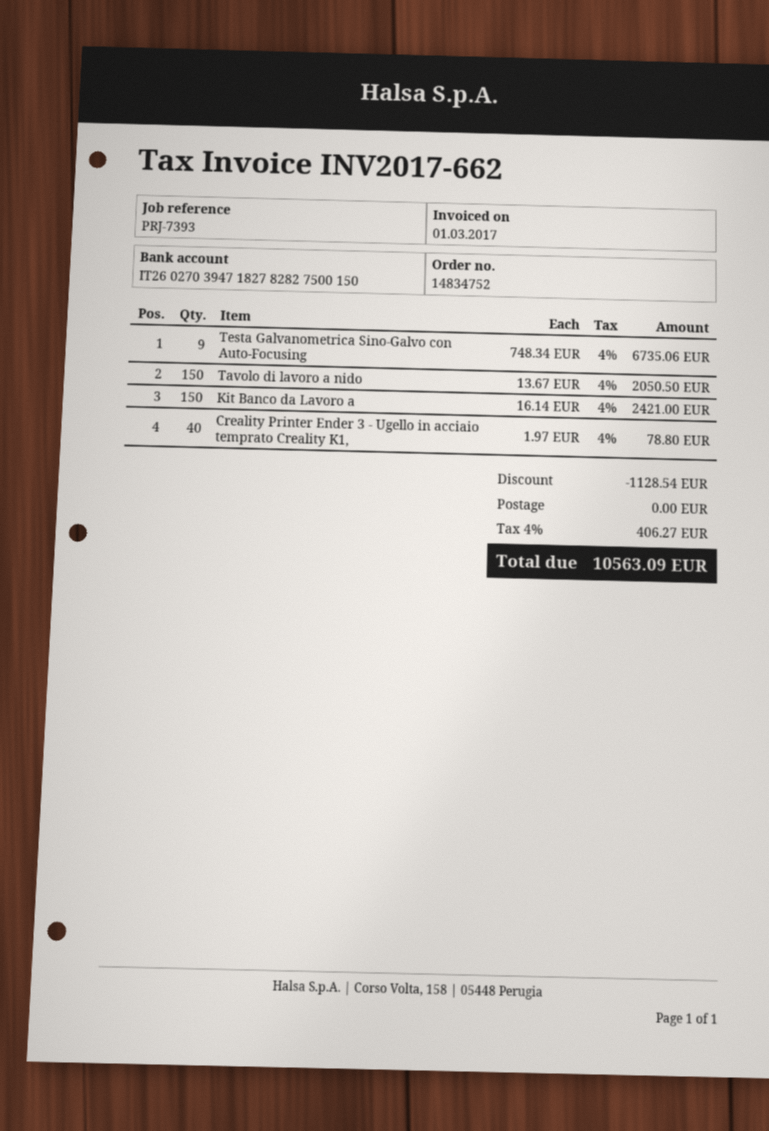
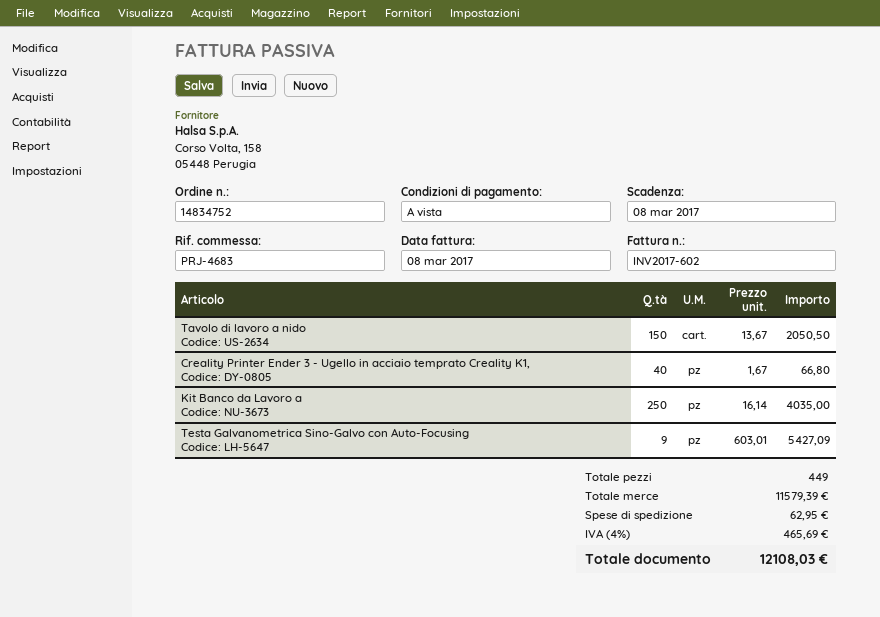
invoice number: INV2017-662 -> INV2017-602
invoice date: 2017-03-01 -> 2017-03-08
reference: PRJ-7393 -> PRJ-4683
Testa Galvanometrica Sino-Galvo con Auto-Focusing: 9 x 748.34 = 6735.06 -> 9 x 603.01 = 5427.09
Kit Banco da Lavoro a: 150 x 16.14 = 2421.00 -> 250 x 16.14 = 4035.00
Creality Printer Ender 3 - Ugello in acciaio temprato Creality K1,: 40 x 1.97 = 78.80 -> 40 x 1.67 = 66.80
discount: 1128.54 -> none
shipping: 0.00 -> 62.95
tax: 4% = 406.27 -> 4% = 465.69
total: 10563.09 -> 12108.03

